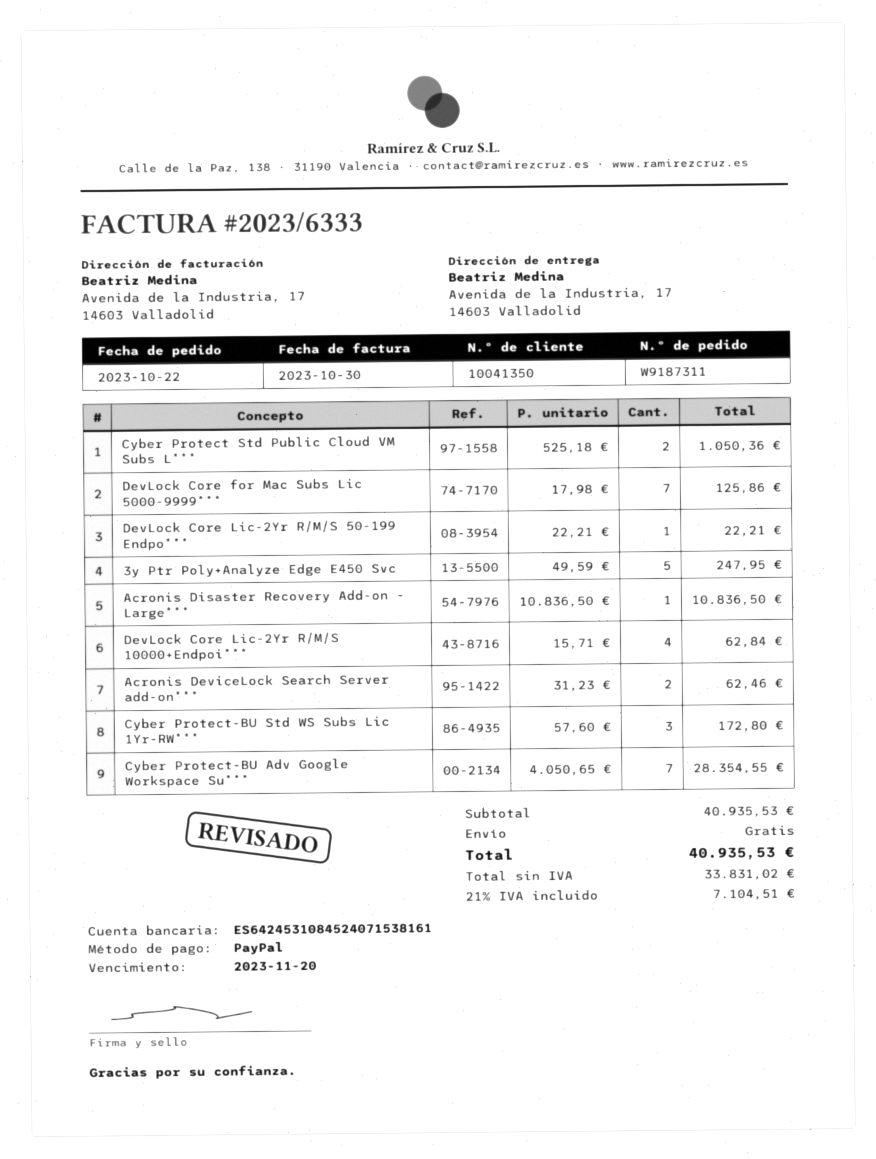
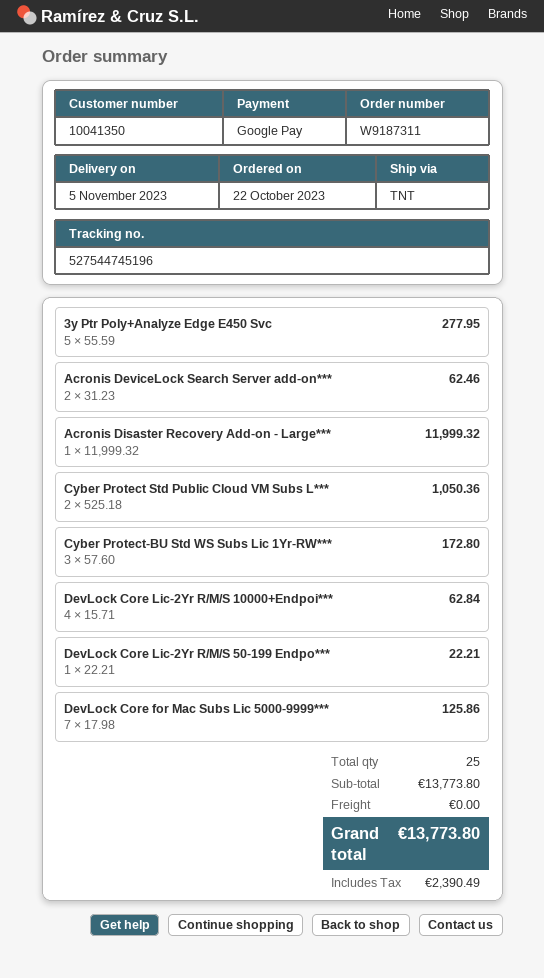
payment method: PayPal -> Google Pay
3y Ptr Poly+Analyze Edge E450 Svc: 5 x 49.59 = 247.95 -> 5 x 55.59 = 277.95
Acronis Disaster Recovery Add-on - Large***: 1 x 10836.50 = 10836.50 -> 1 x 11999.32 = 11999.32
Cyber Protect-BU Adv Google Workspace Su***: 7 x 4050.65 = 28354.55 -> none
subtotal: 40935.53 -> 13773.80
tax: 7104.51 -> 2390.49
total: 40935.53 -> 13773.80

